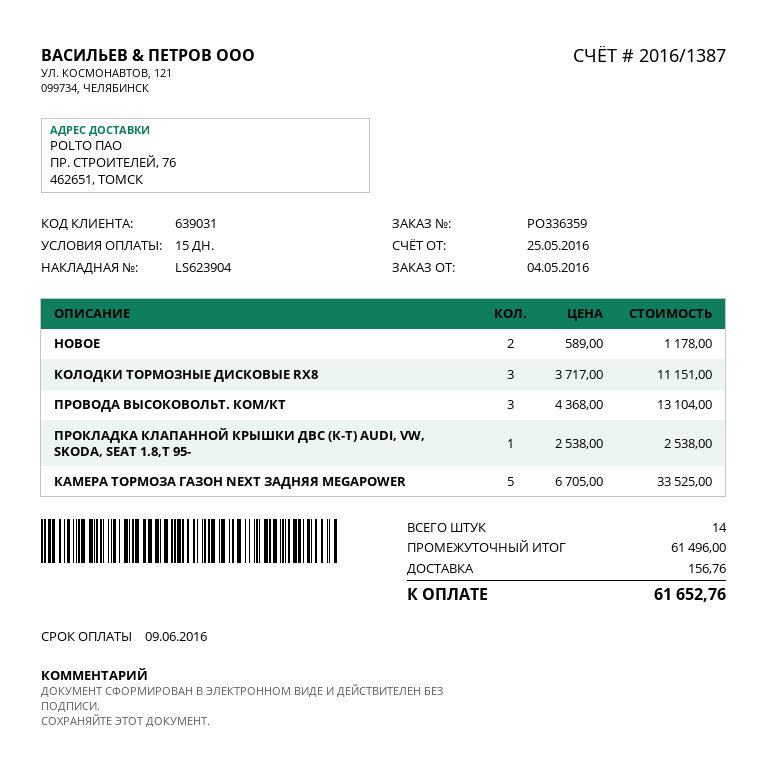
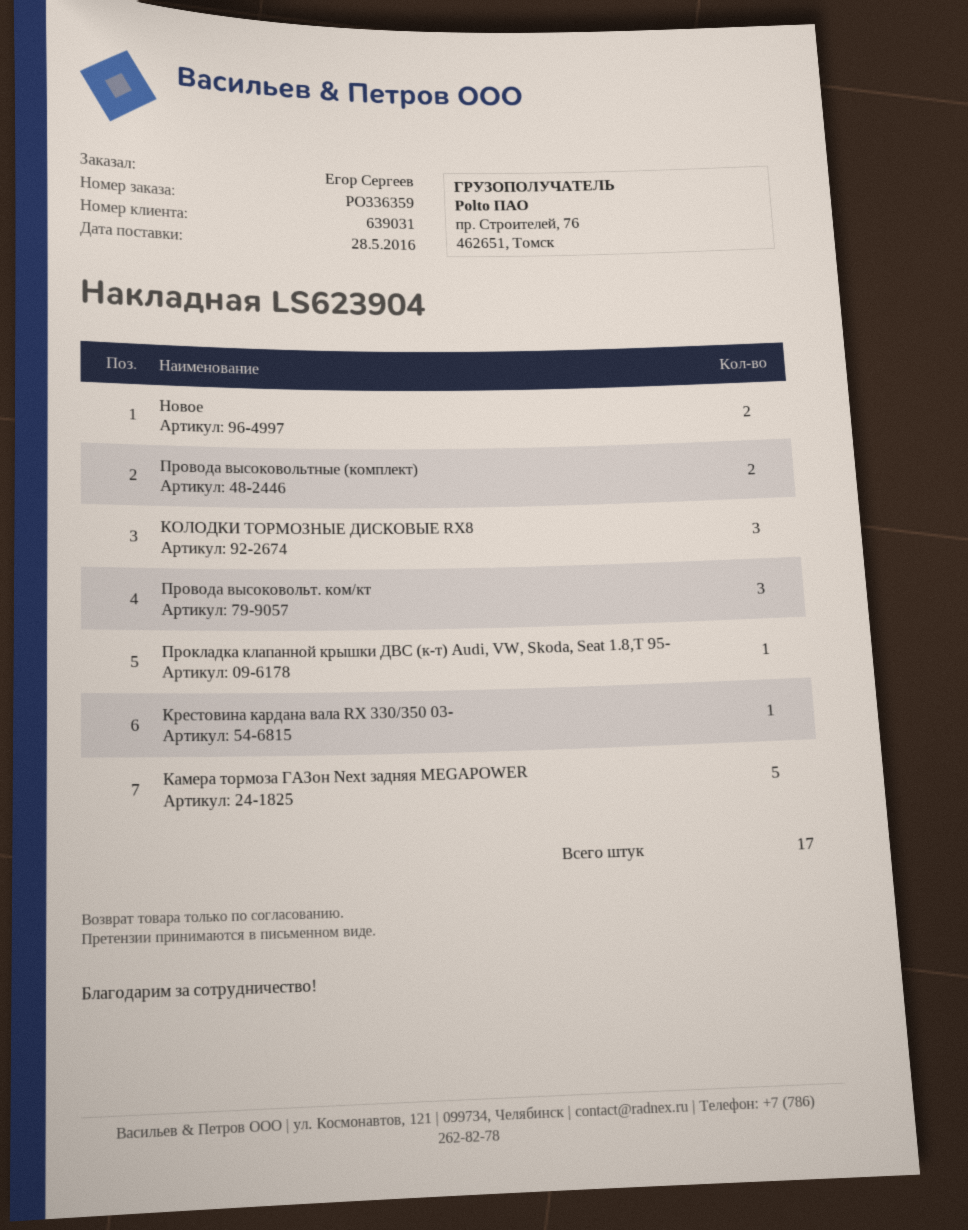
Провода высоковольтные (комплект): none -> 2
Крестовина кардана вала RX 330/350 03-: none -> 1
total quantity: 14 -> 17

